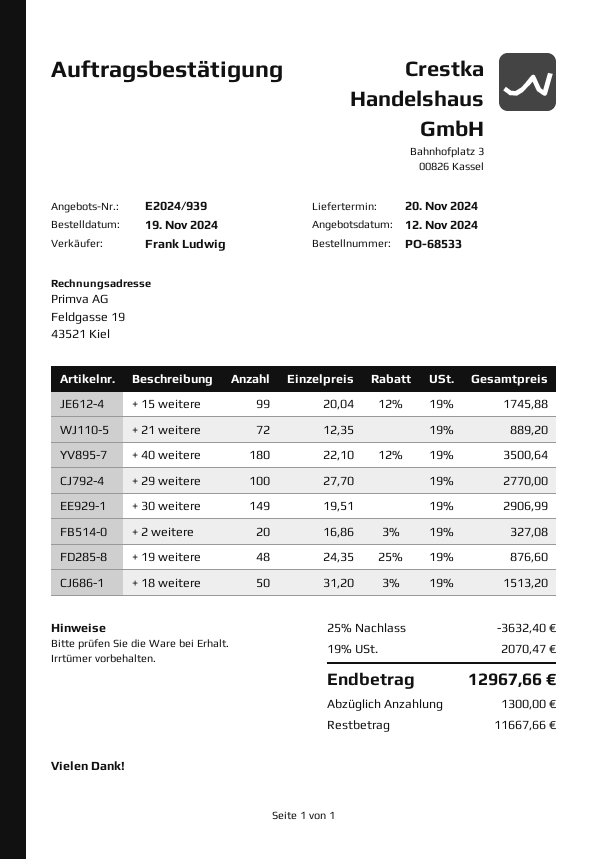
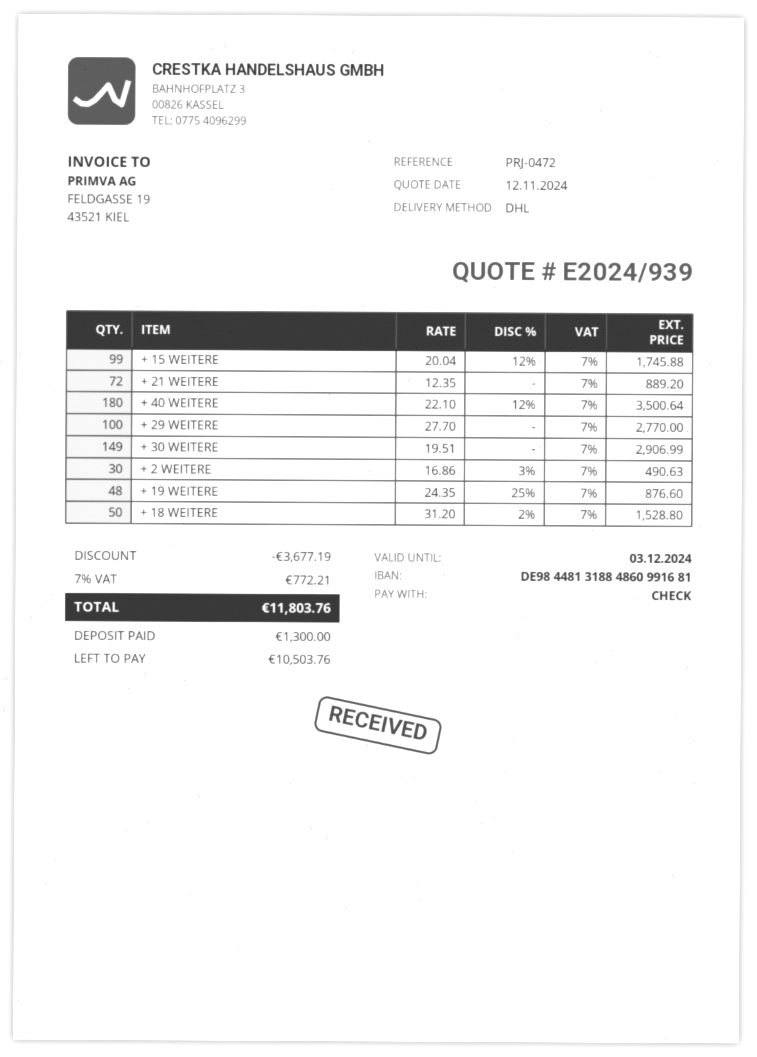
+ 2 weitere: 20 x 16.86 - 3% = 327.08 -> 30 x 16.86 - 3% = 490.63
+ 18 weitere: 50 x 31.20 - 3% = 1513.20 -> 50 x 31.20 - 2% = 1528.80
discount: 3632.40 -> 3677.19
tax: 19% = 2070.47 -> 7% = 772.21
total: 12967.66 -> 11803.76
balance: 11667.66 -> 10503.76

